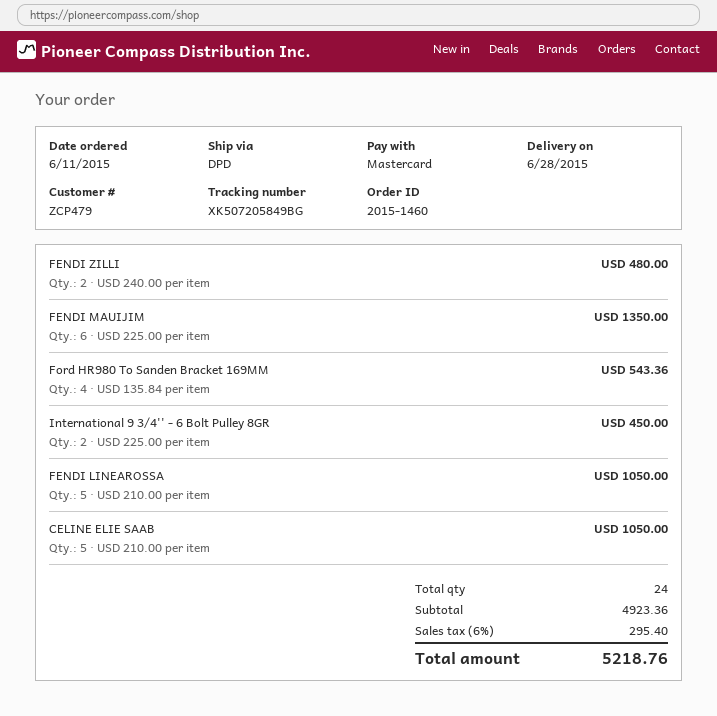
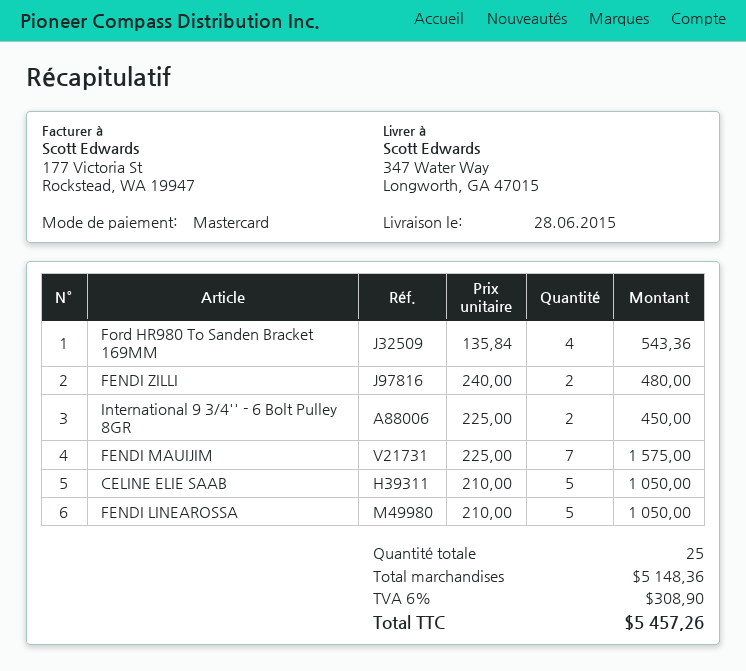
FENDI MAUIJIM: 6 x 225.00 = 1350.00 -> 7 x 225.00 = 1575.00
total quantity: 24 -> 25
subtotal: 4923.36 -> 5148.36
tax: 6% = 295.40 -> 6% = 308.90
total: 5218.76 -> 5457.26

